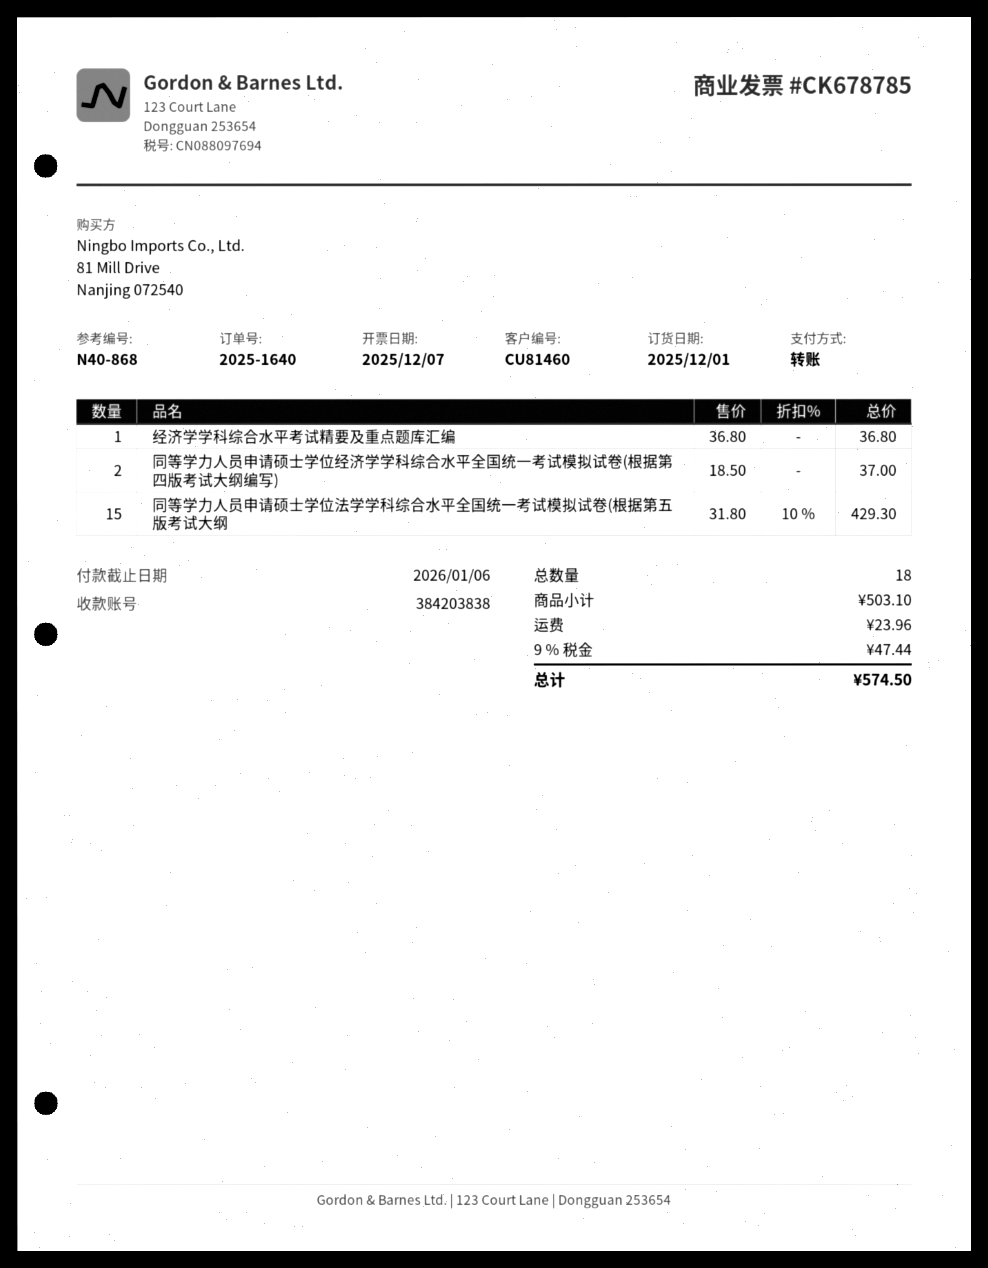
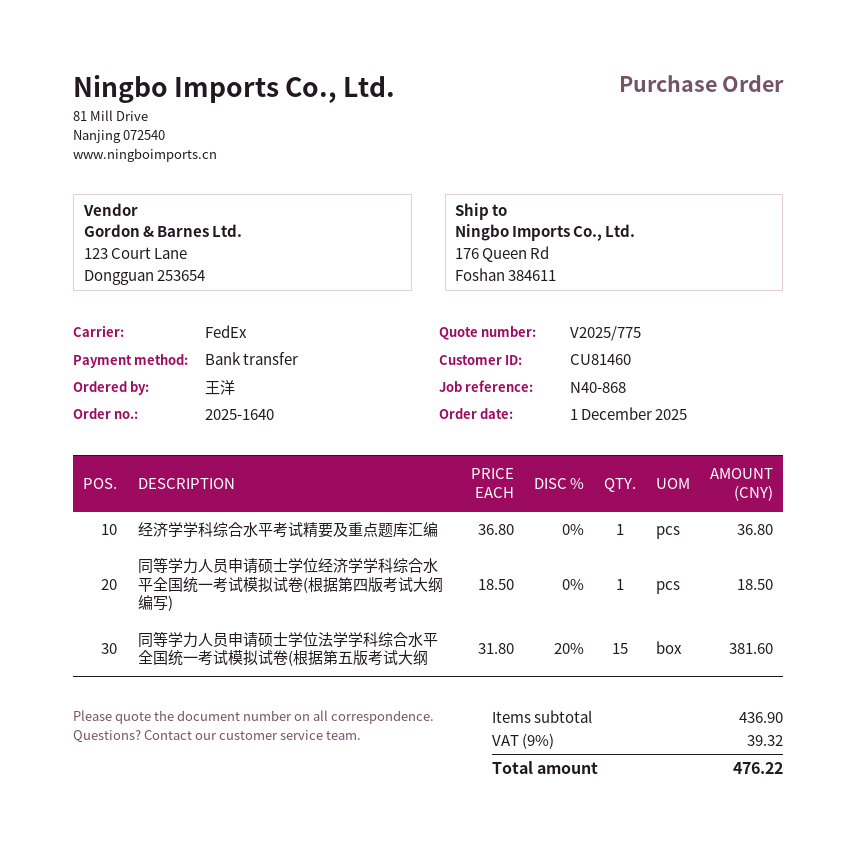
同等学力人员申请硕士学位经济学学科综合水平全国统一考试模拟试卷(根据第四版考试大纲编写): 2 x 18.50 = 37.00 -> 1 x 18.50 = 18.50
同等学力人员申请硕士学位法学学科综合水平全国统一考试模拟试卷(根据第五版考试大纲: 15 x 31.80 - 10% = 429.30 -> 15 x 31.80 - 20% = 381.60
subtotal: 503.10 -> 436.90
shipping: 23.96 -> none
tax: 9% = 47.44 -> 9% = 39.32
total: 574.50 -> 476.22

